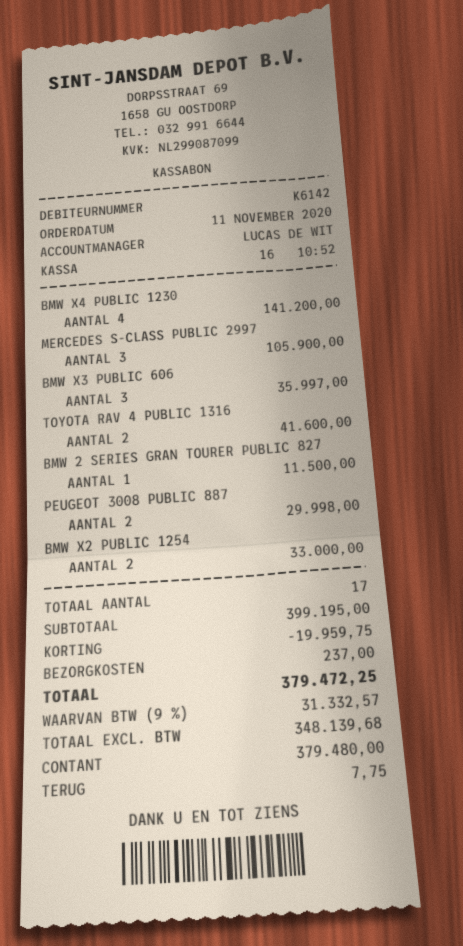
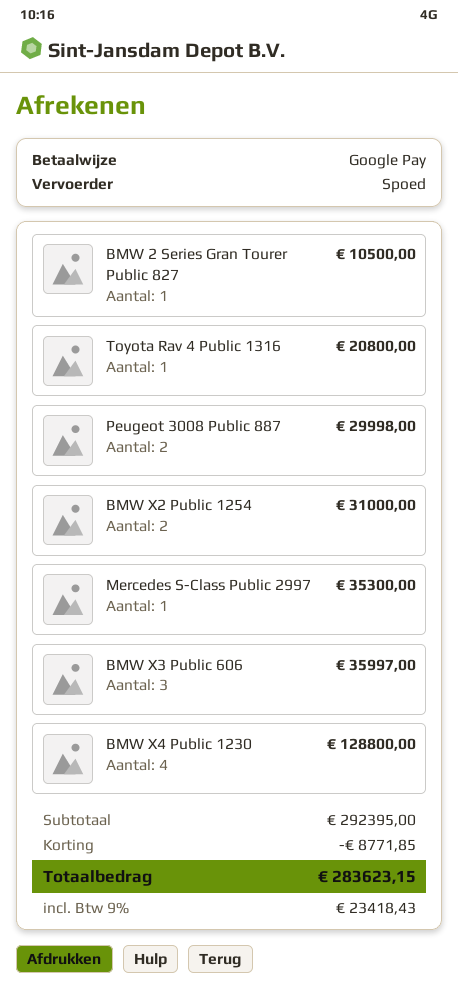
payment method: cash -> Google Pay
BMW X4 PUBLIC 1230: 4 for 141200.00 -> 4 for 128800.00
MERCEDES S-CLASS PUBLIC 2997: 3 for 105900.00 -> 1 for 35300.00
TOYOTA RAV 4 PUBLIC 1316: 2 for 41600.00 -> 1 for 20800.00
BMW 2 SERIES GRAN TOURER PUBLIC 827: 1 for 11500.00 -> 1 for 10500.00
BMW X2 PUBLIC 1254: 2 for 33000.00 -> 2 for 31000.00
subtotal: 399195.00 -> 292395.00
discount: 19959.75 -> 8771.85
shipping: 237.00 -> none
tax: 9% = 31332.57 -> 9% = 23418.43
total: 379472.25 -> 283623.15

